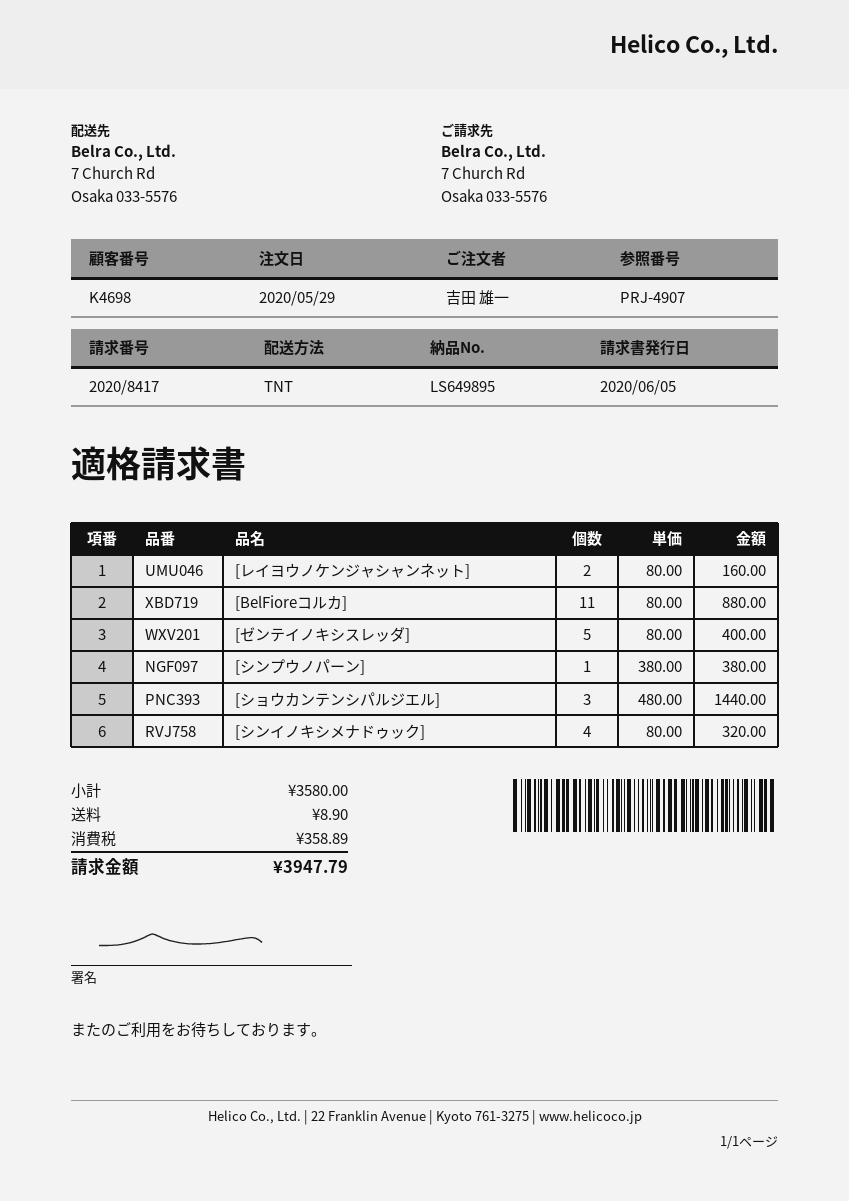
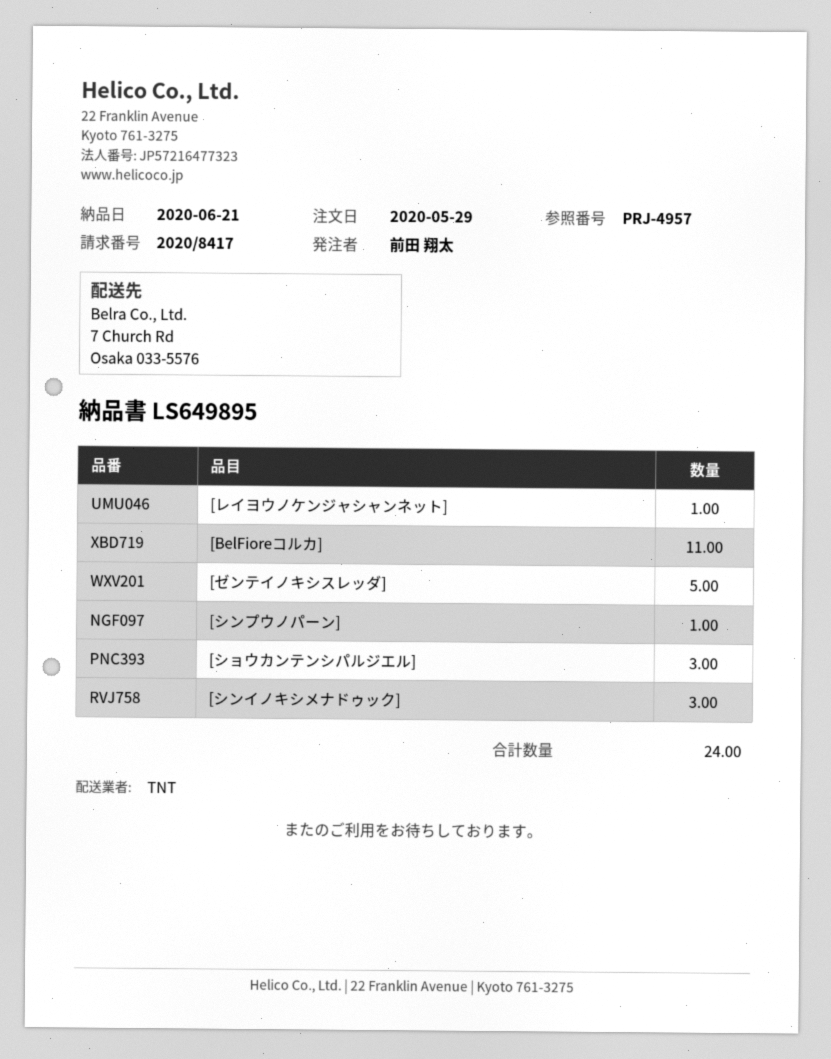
reference: PRJ-4907 -> PRJ-4957
ordered by: 吉田 雄一 -> 前田 翔太
[レイヨウノケンジャシャンネット]: 2 -> 1
[シンイノキシメナドゥック]: 4 -> 3

